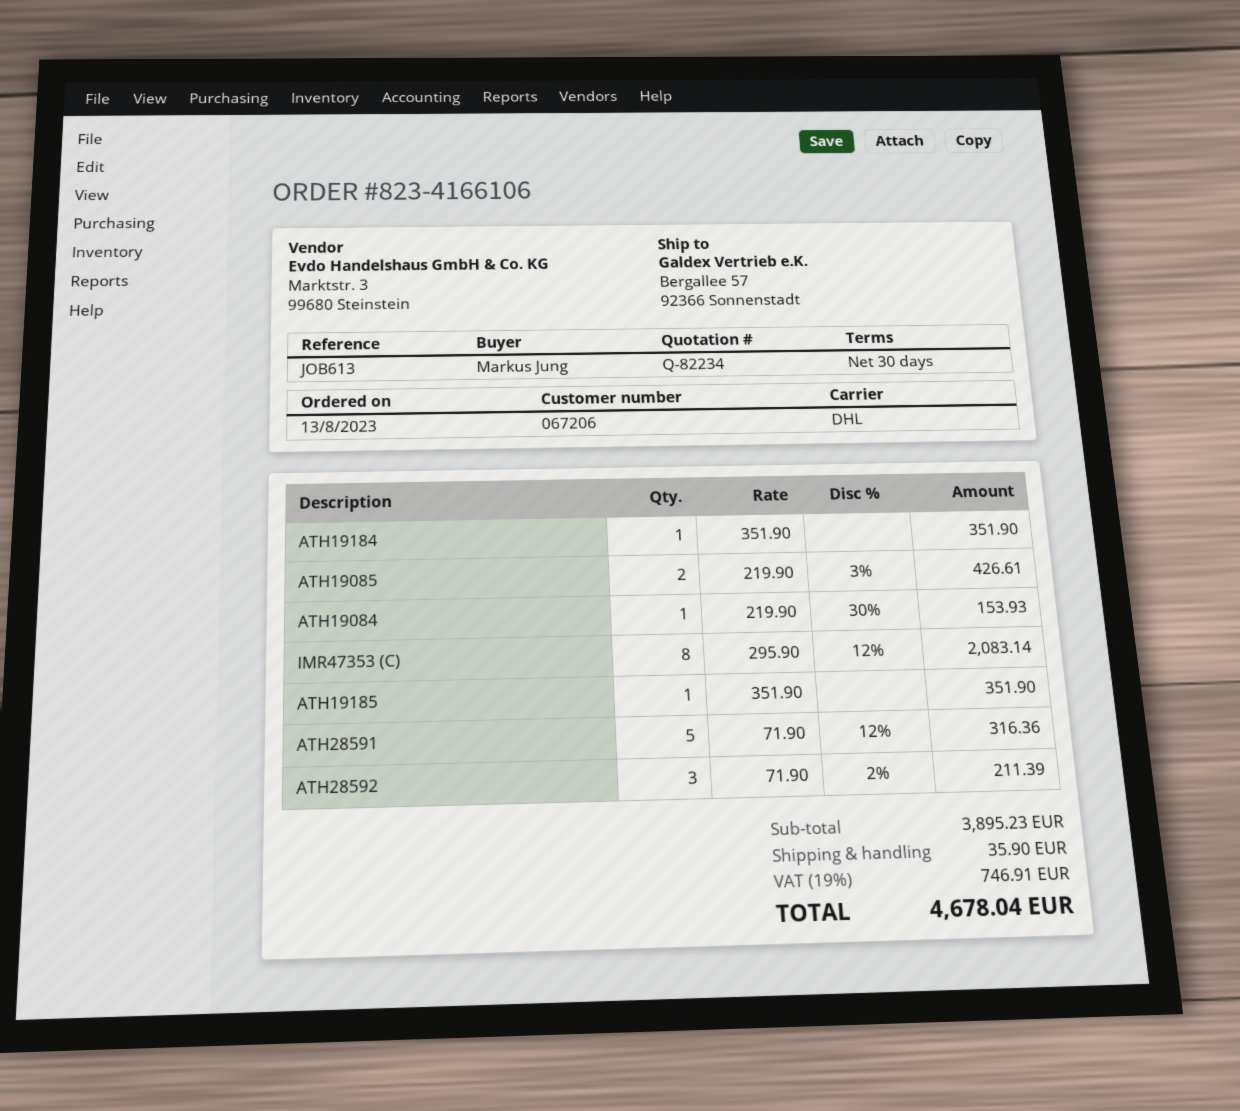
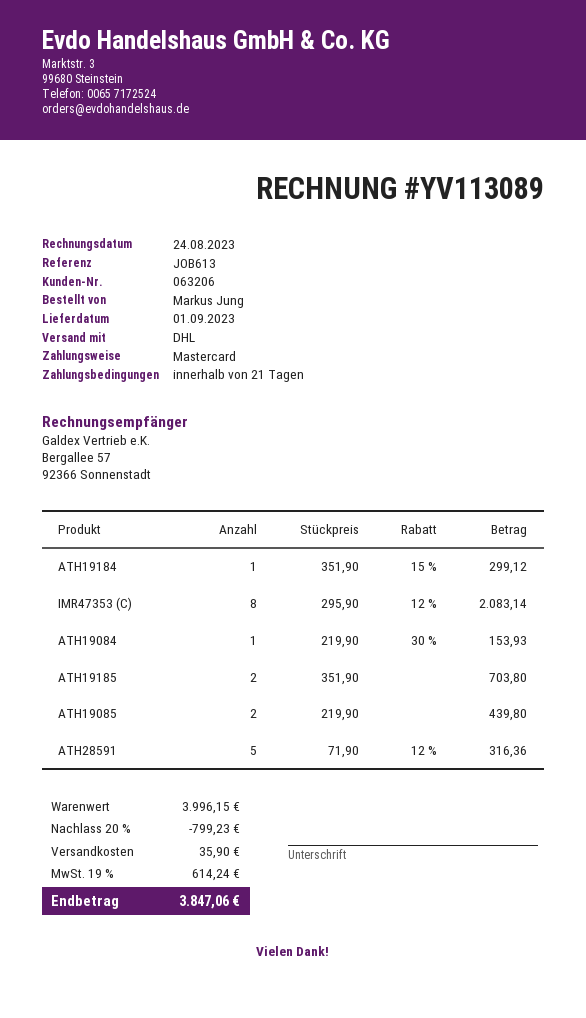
payment terms: 30 days -> 21 days
customer number: 067206 -> 063206
ATH19184: 1 x 351.90 = 351.90 -> 1 x 351.90 - 15% = 299.12
ATH19085: 2 x 219.90 - 3% = 426.61 -> 2 x 219.90 = 439.80
ATH19185: 1 x 351.90 = 351.90 -> 2 x 351.90 = 703.80
ATH28592: 3 x 71.90 - 2% = 211.39 -> none
subtotal: 3895.23 -> 3996.15
discount: none -> 20% = 799.23
tax: 19% = 746.91 -> 19% = 614.24
total: 4678.04 -> 3847.06

